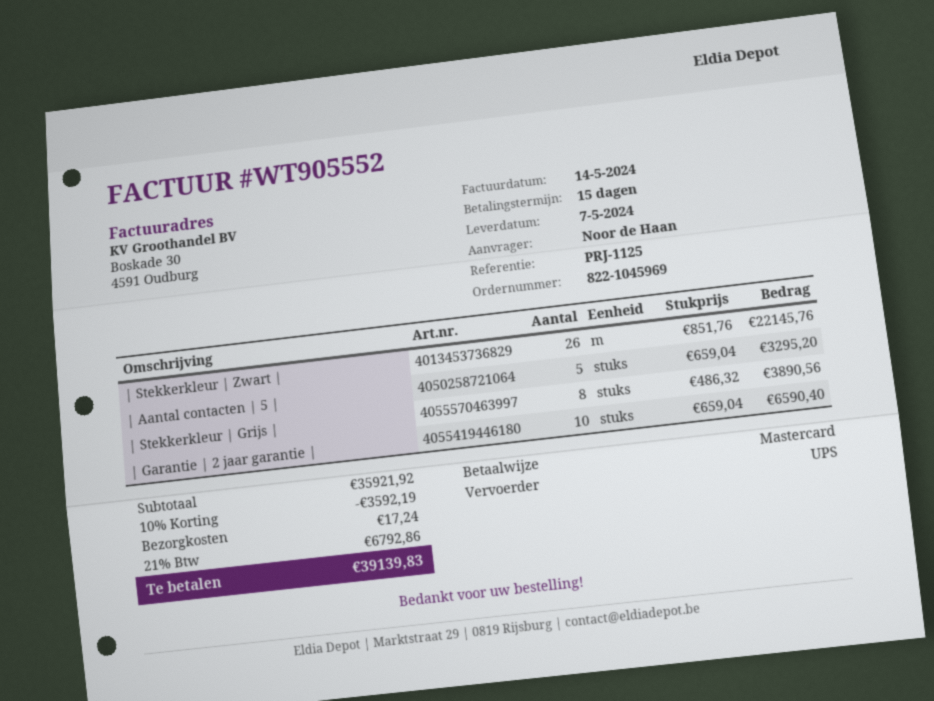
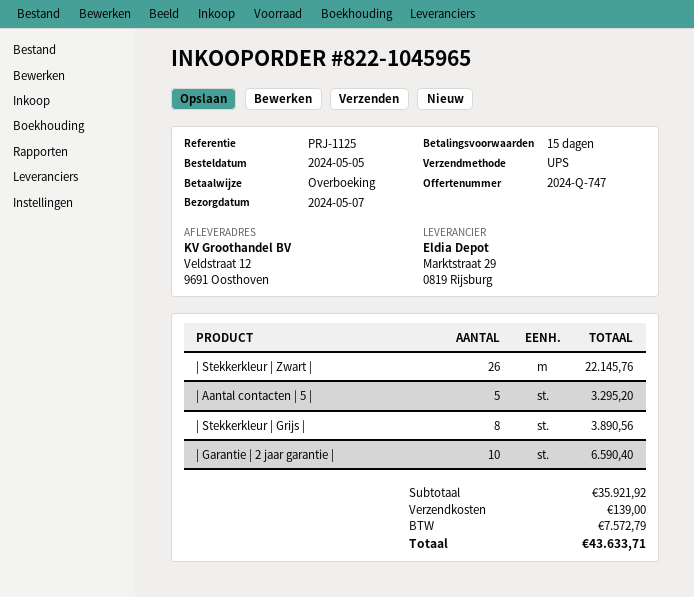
order number: 822-1045969 -> 822-1045965
payment method: Mastercard -> bank transfer
discount: 10% = 3592.19 -> none
shipping: 17.24 -> 139.00
tax: 6792.86 -> 7572.79
total: 39139.83 -> 43633.71

